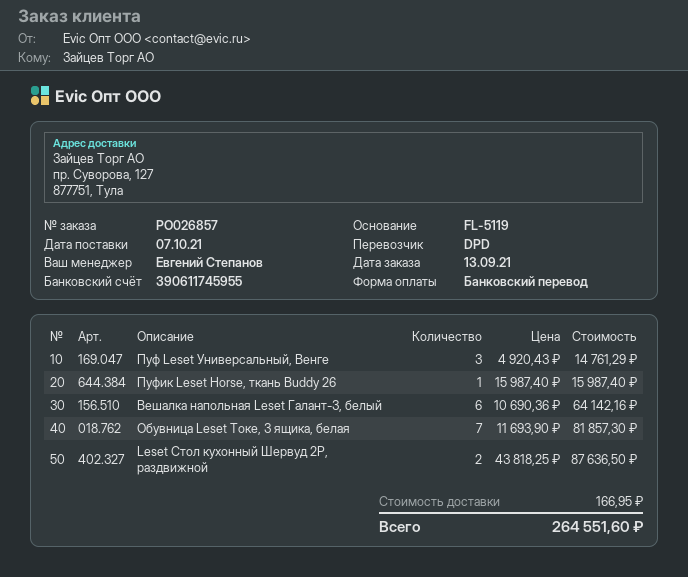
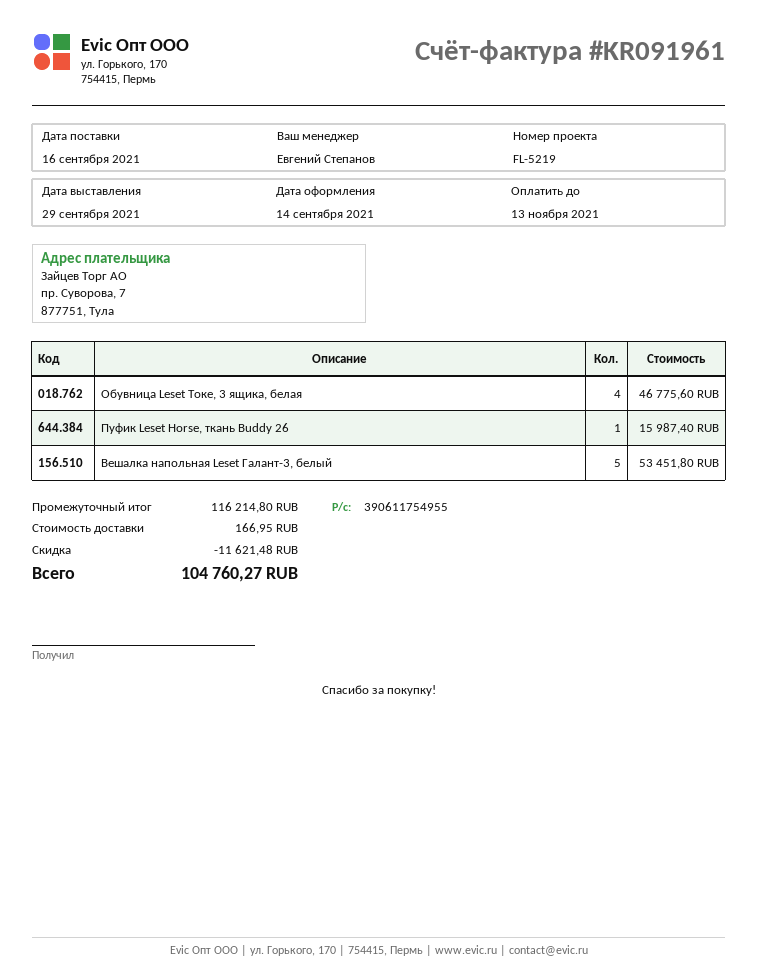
order date: 2021-09-13 -> 2021-09-14
delivery date: 2021-10-07 -> 2021-09-16
reference: FL-5119 -> FL-5219
bank account: 390611745955 -> 390611754955
Пуф Leset Универсальный, Венге: 3 for 14761.29 -> none
Вешалка напольная Leset Галант-3, белый: 6 for 64142.16 -> 5 for 53451.80
Обувница Leset Токе, 3 ящика, белая: 7 for 81857.30 -> 4 for 46775.60
Leset Стол кухонный Шервуд 2Р, раздвижной: 2 for 87636.50 -> none
discount: none -> 11621.48
total: 264551.60 -> 104760.27

